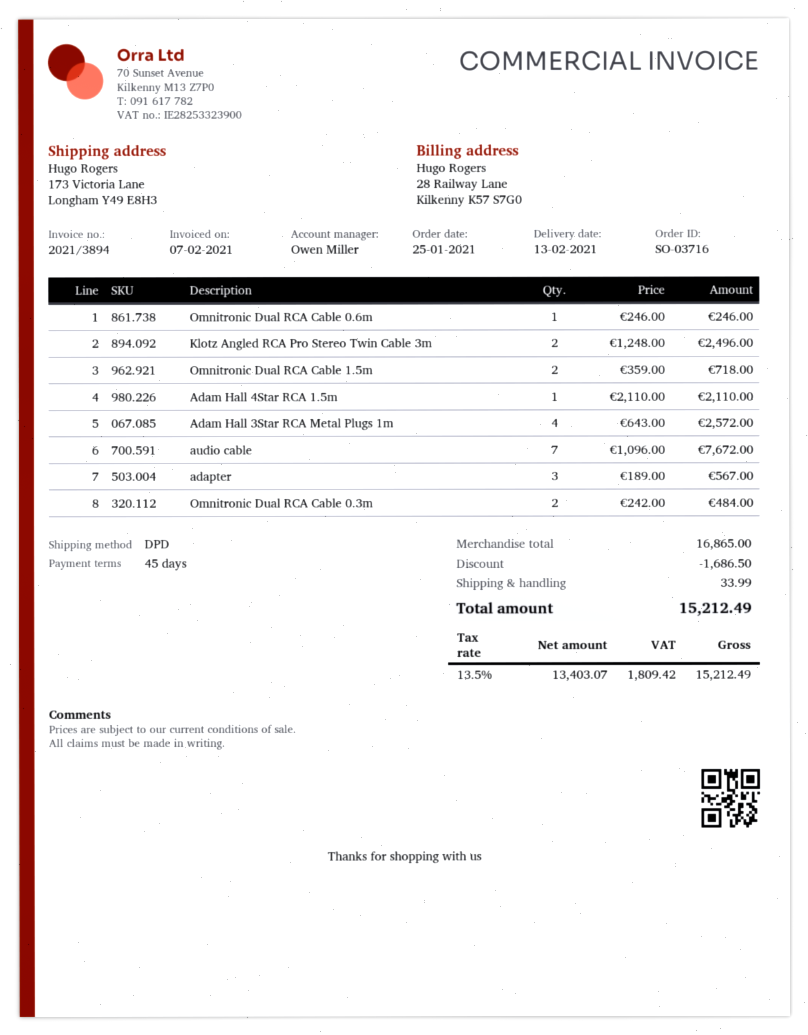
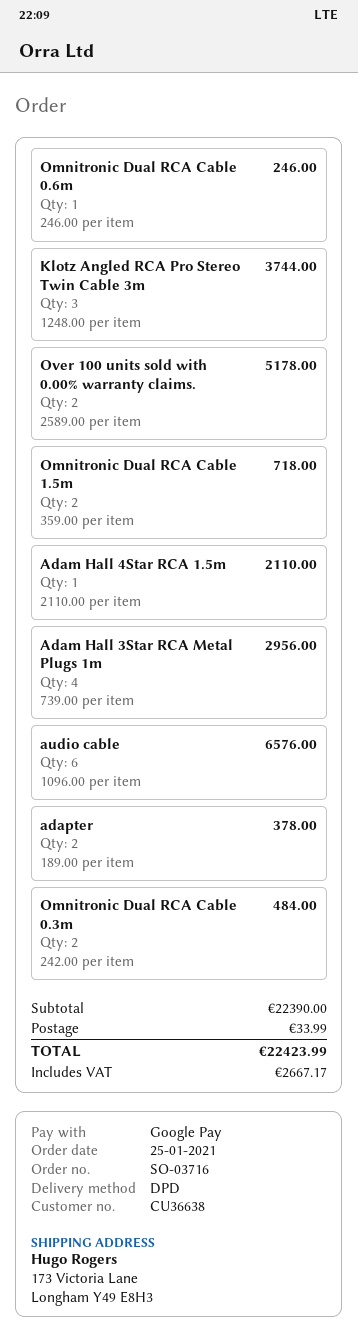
Klotz Angled RCA Pro Stereo Twin Cable 3m: 2 x 1248.00 = 2496.00 -> 3 x 1248.00 = 3744.00
Adam Hall 3Star RCA Metal Plugs 1m: 4 x 643.00 = 2572.00 -> 4 x 739.00 = 2956.00
audio cable: 7 x 1096.00 = 7672.00 -> 6 x 1096.00 = 6576.00
adapter: 3 x 189.00 = 567.00 -> 2 x 189.00 = 378.00
Over 100 units sold with 0.00% warranty claims.: none -> 2 x 2589.00 = 5178.00
subtotal: 16865.00 -> 22390.00
discount: 1686.50 -> none
tax: 1809.42 -> 2667.17
total: 15212.49 -> 22423.99

